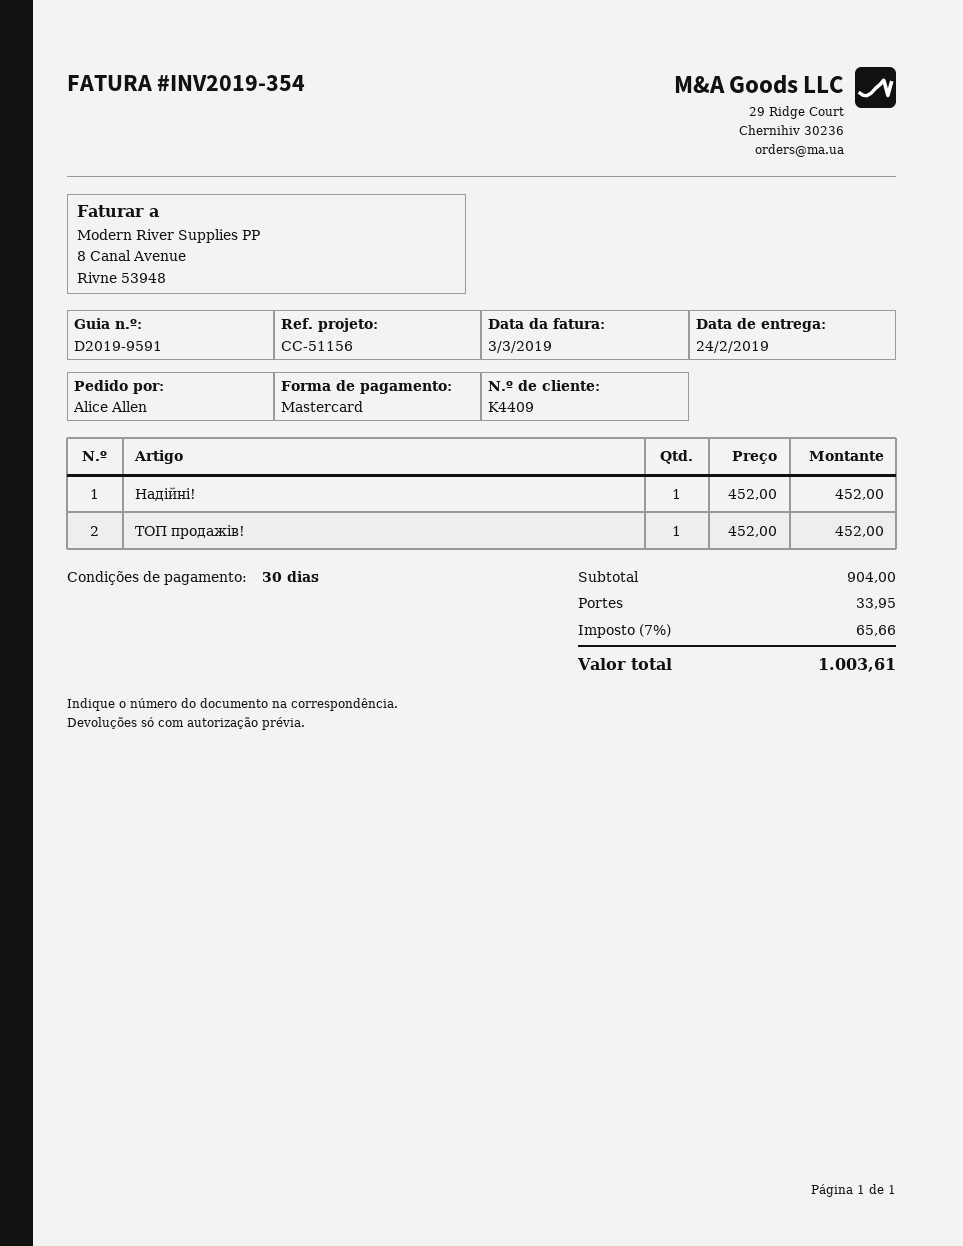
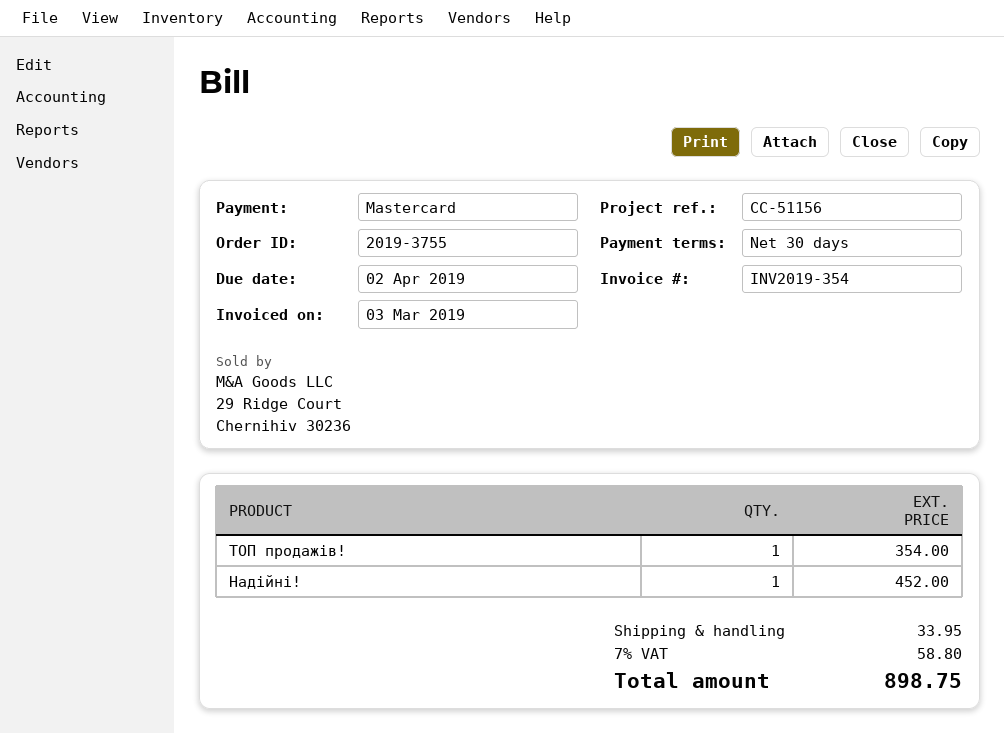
ТОП продажів!: 1 for 452.00 -> 1 for 354.00
tax: 7% = 65.66 -> 7% = 58.80
total: 1003.61 -> 898.75

